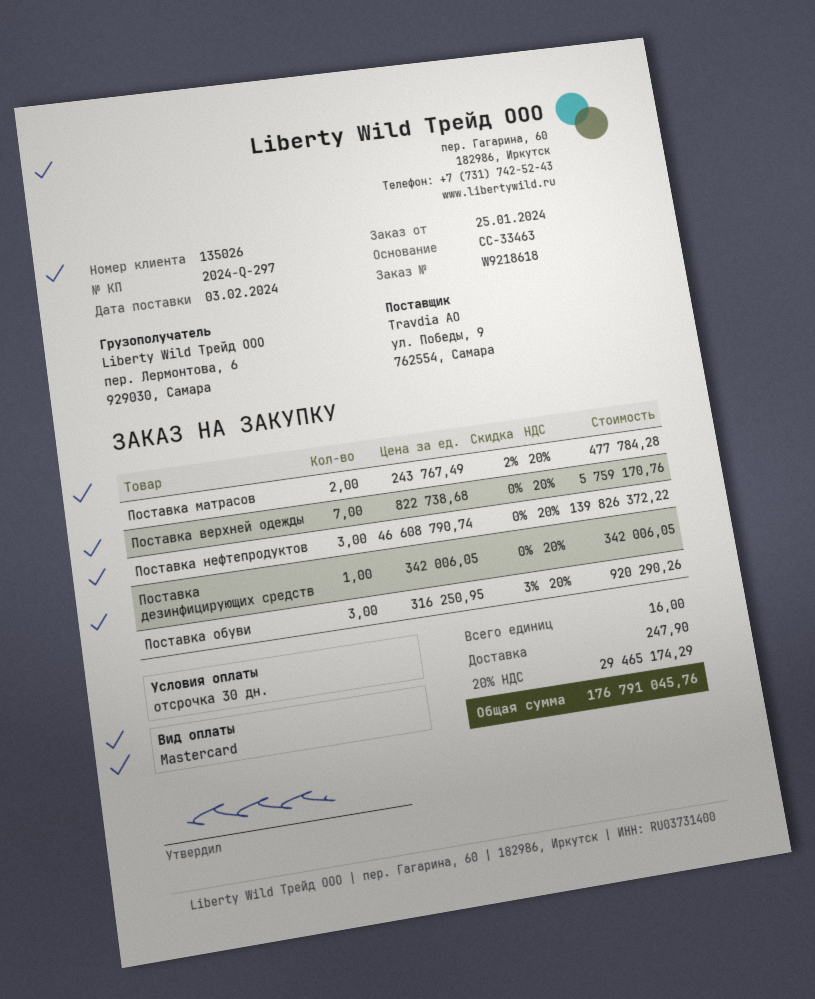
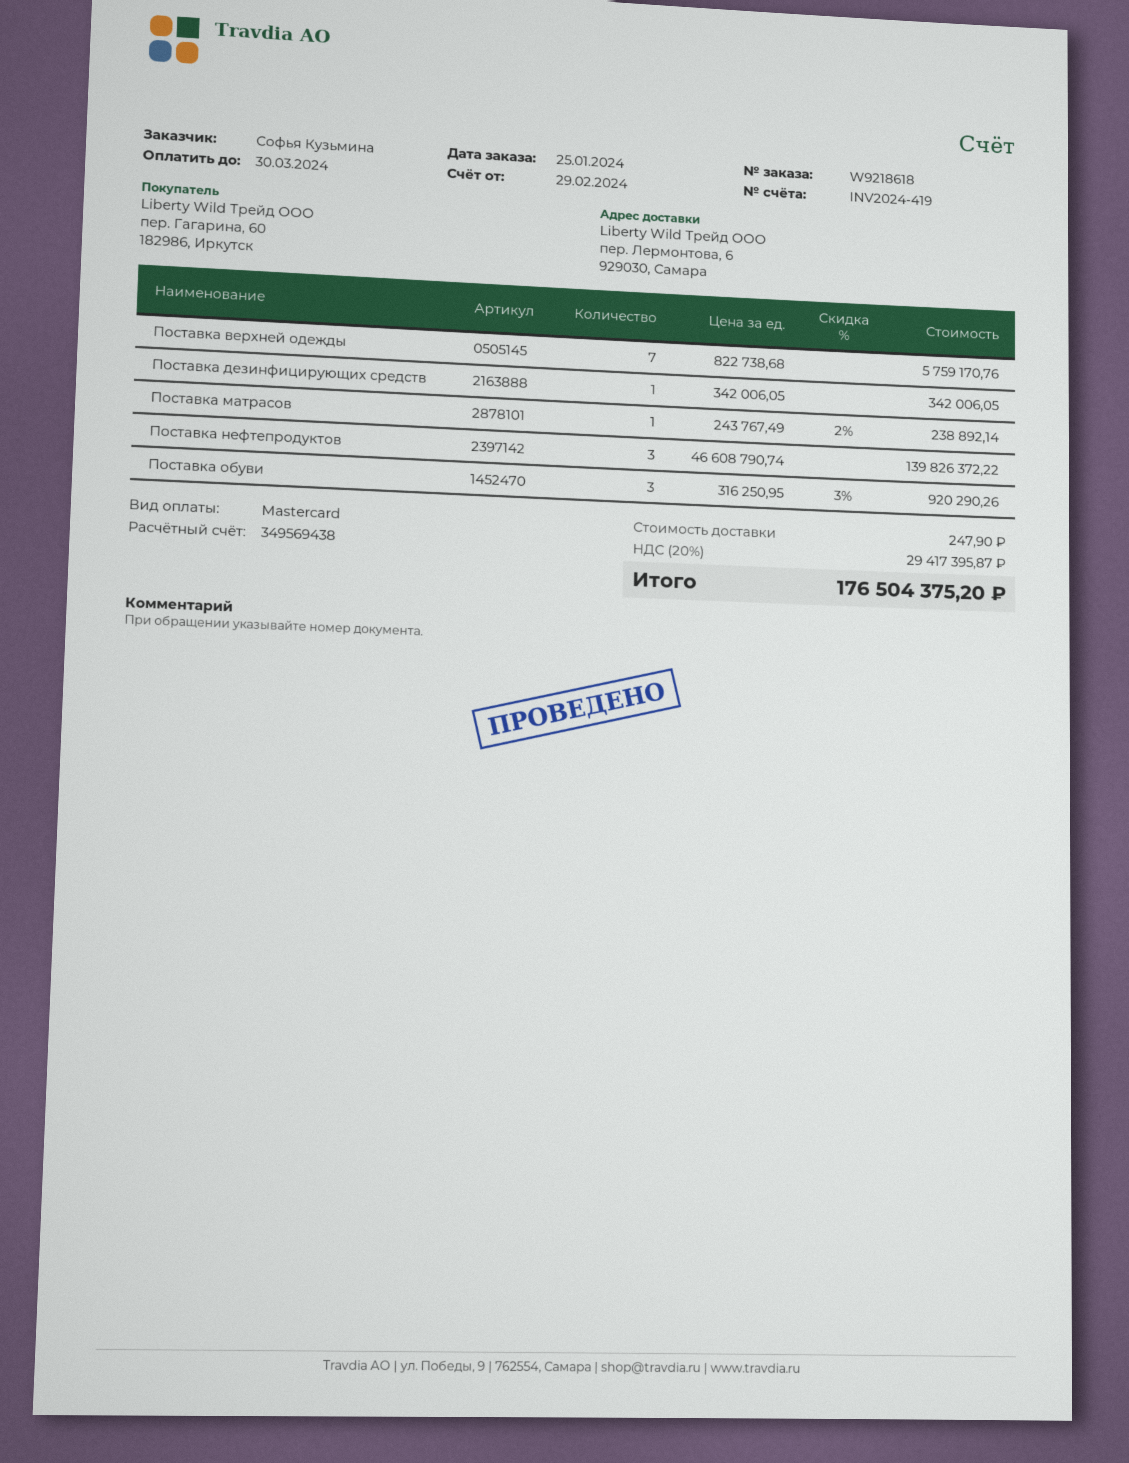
Поставка матрасов: 2 x 243767.49 - 2% = 477784.28 -> 1 x 243767.49 - 2% = 238892.14
tax: 20% = 29465174.29 -> 20% = 29417395.87
total: 176791045.76 -> 176504375.20

